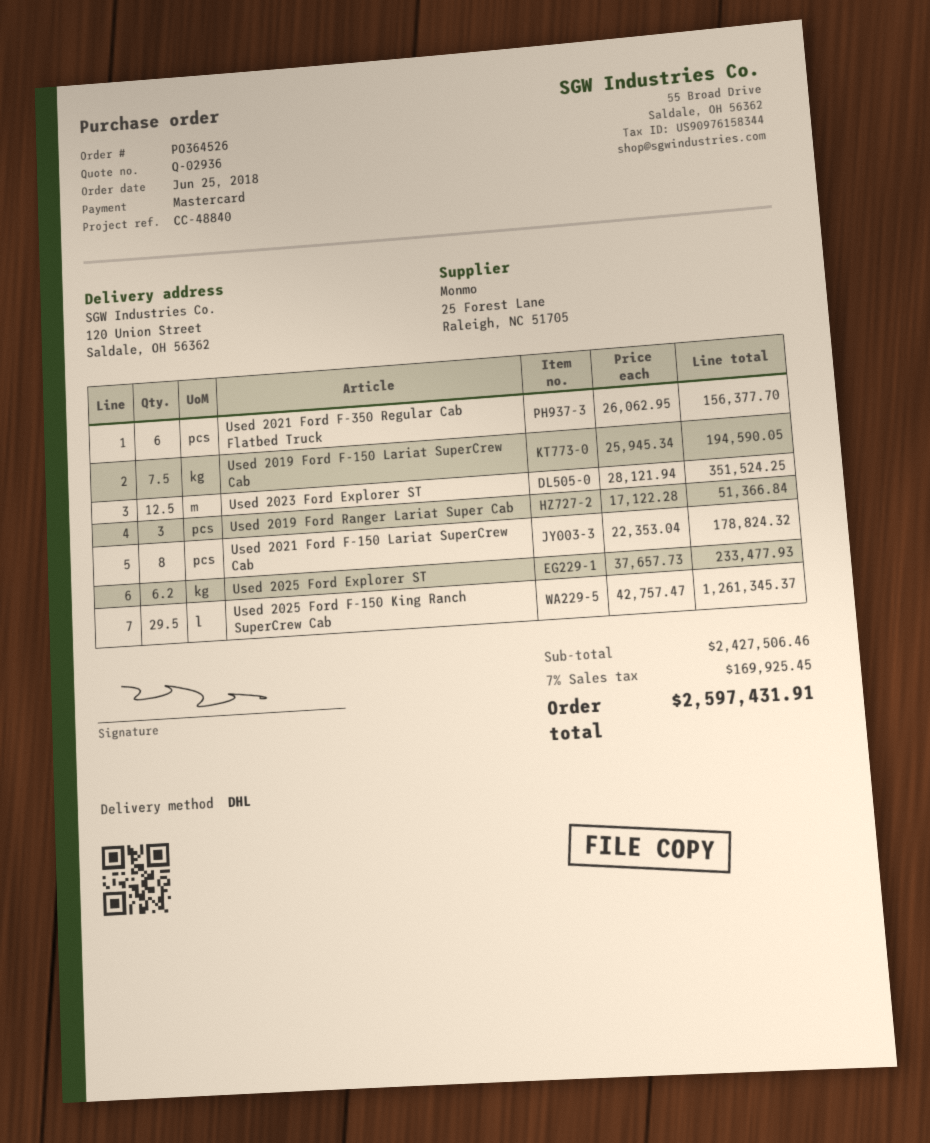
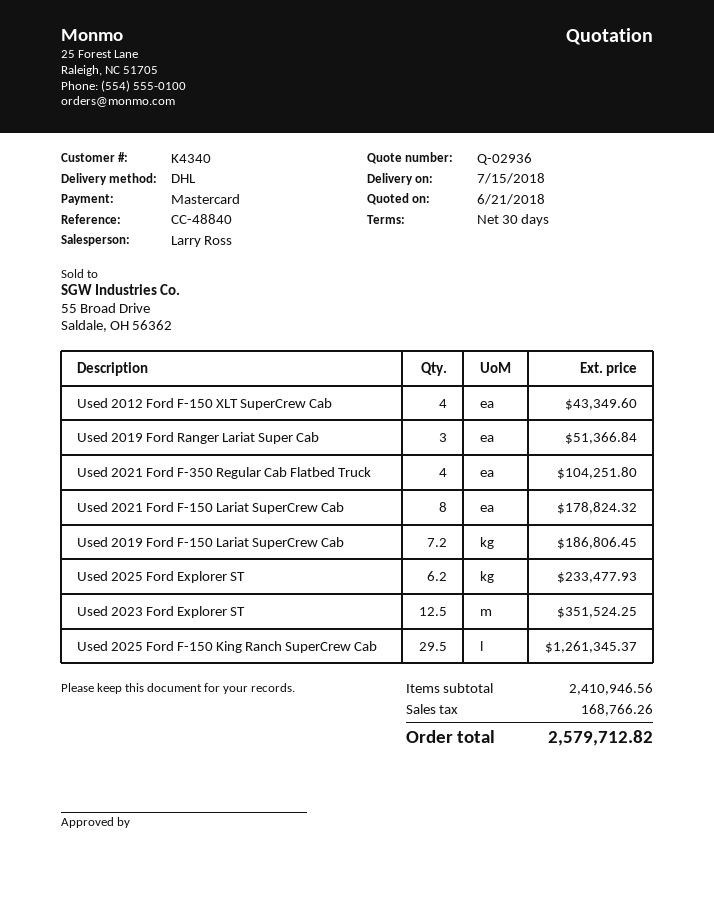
Used 2021 Ford F-350 Regular Cab Flatbed Truck: 6 for 156377.70 -> 4 for 104251.80
Used 2019 Ford F-150 Lariat SuperCrew Cab: 7.5 for 194590.05 -> 7.2 for 186806.45
Used 2012 Ford F-150 XLT SuperCrew Cab: none -> 4 for 43349.60
subtotal: 2427506.46 -> 2410946.56
tax: 169925.45 -> 168766.26
total: 2597431.91 -> 2579712.82

